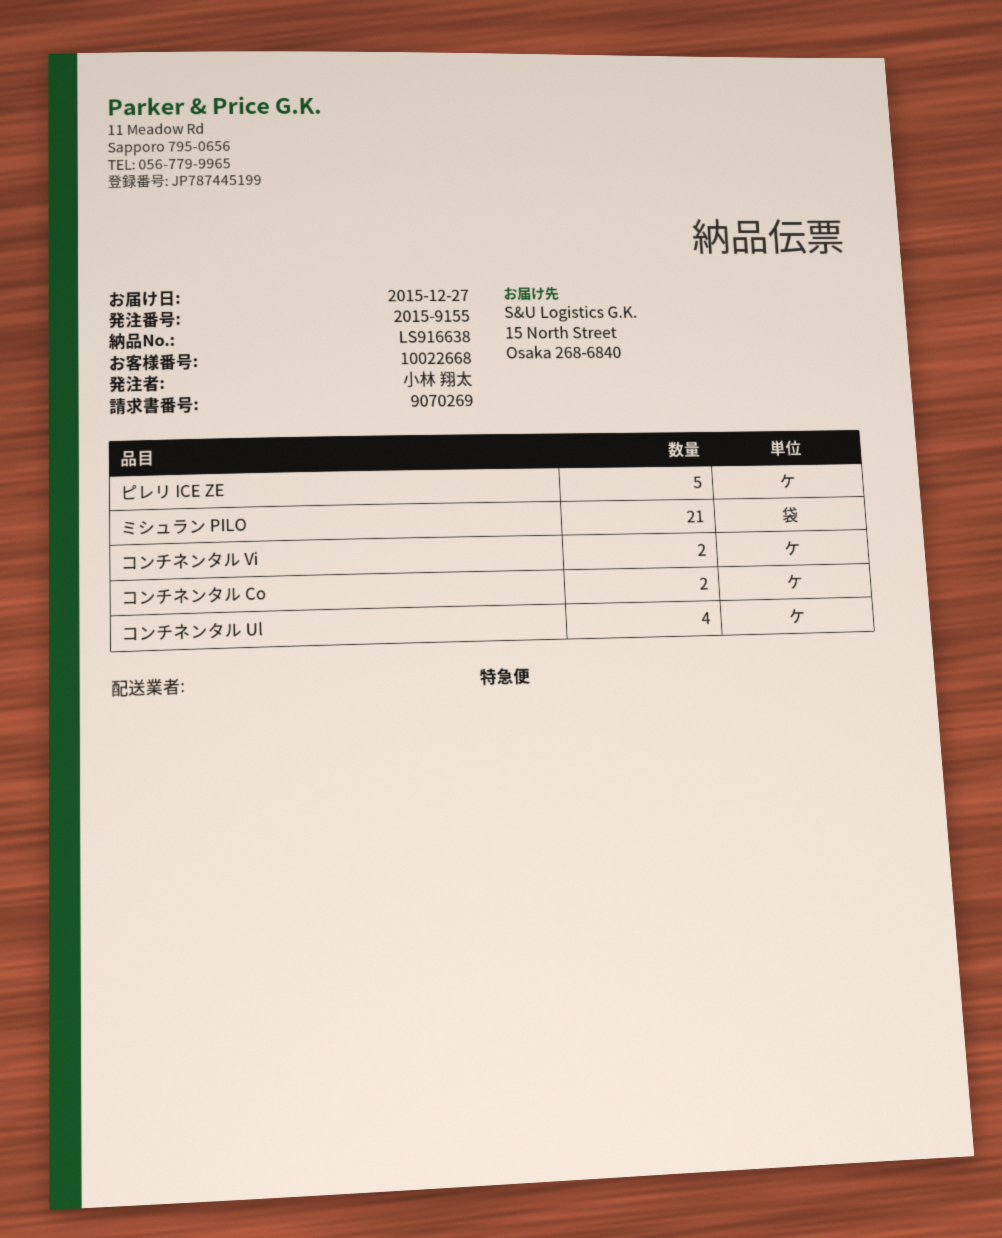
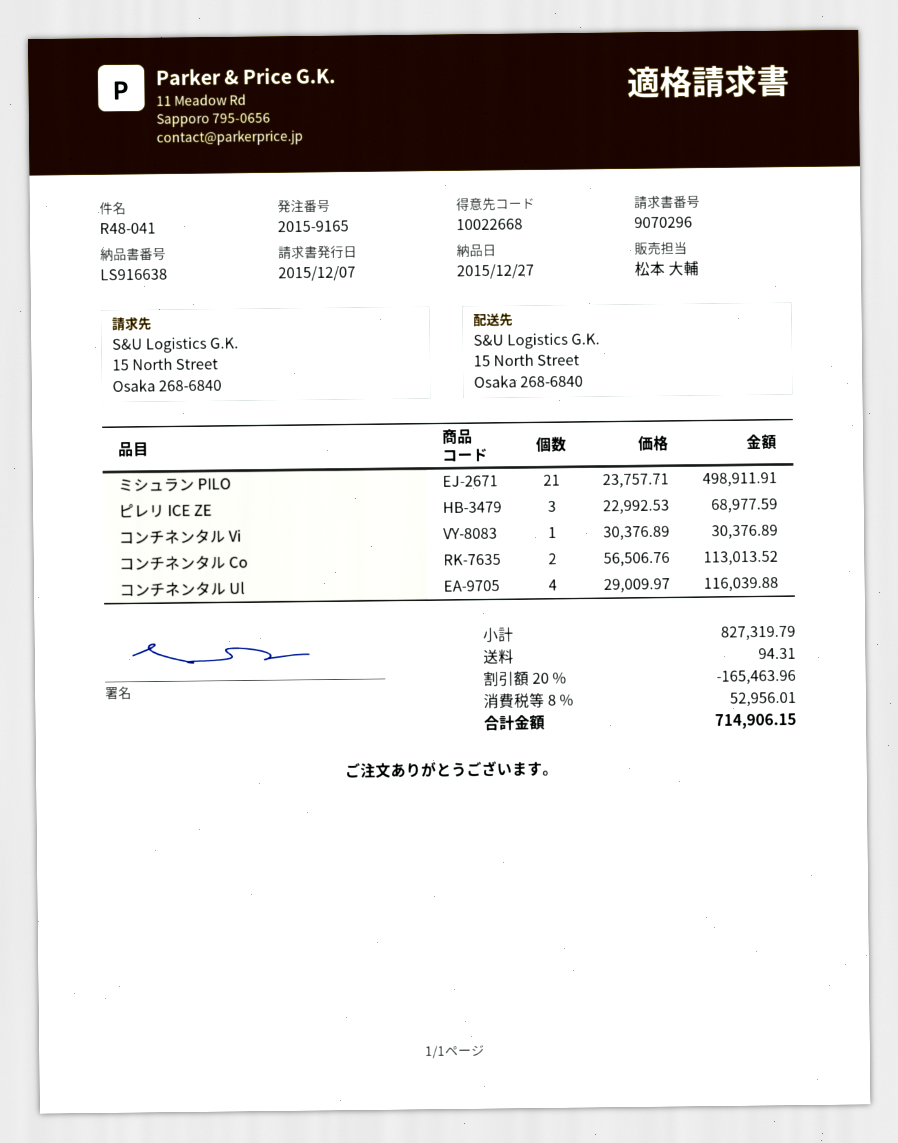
order number: 2015-9155 -> 2015-9165
invoice number: 9070269 -> 9070296
ピレリ ICE ZE: 5 -> 3
コンチネンタル Vi: 2 -> 1

